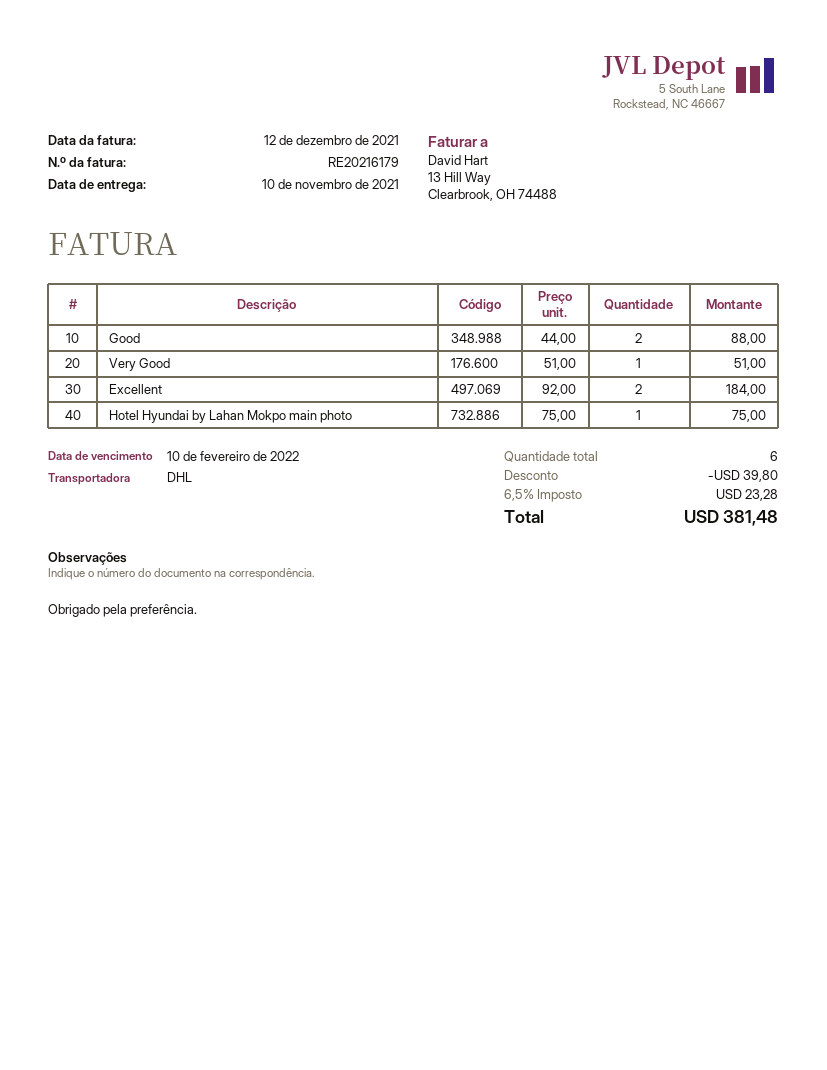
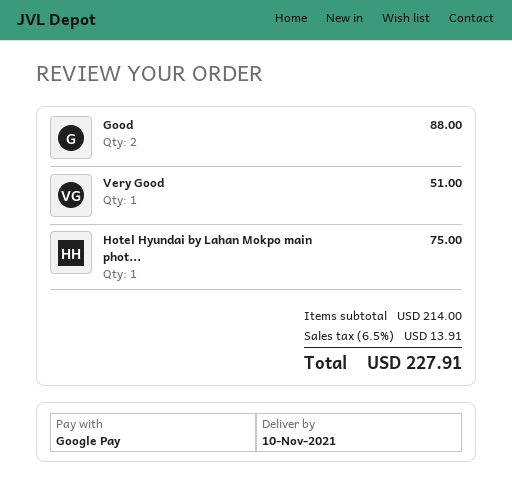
Excellent: 2 for 184.00 -> none
discount: 39.80 -> none
tax: 6.5% = 23.28 -> 6.5% = 13.91
total: 381.48 -> 227.91

